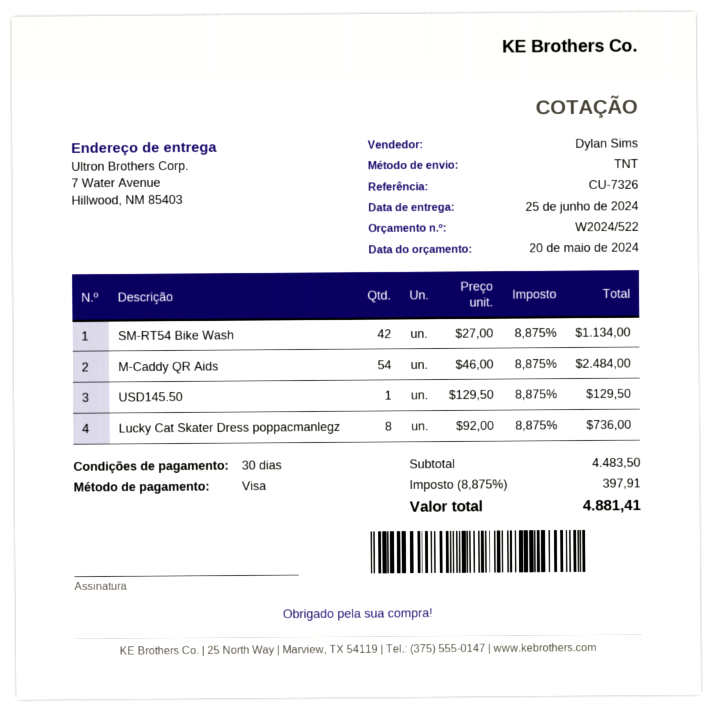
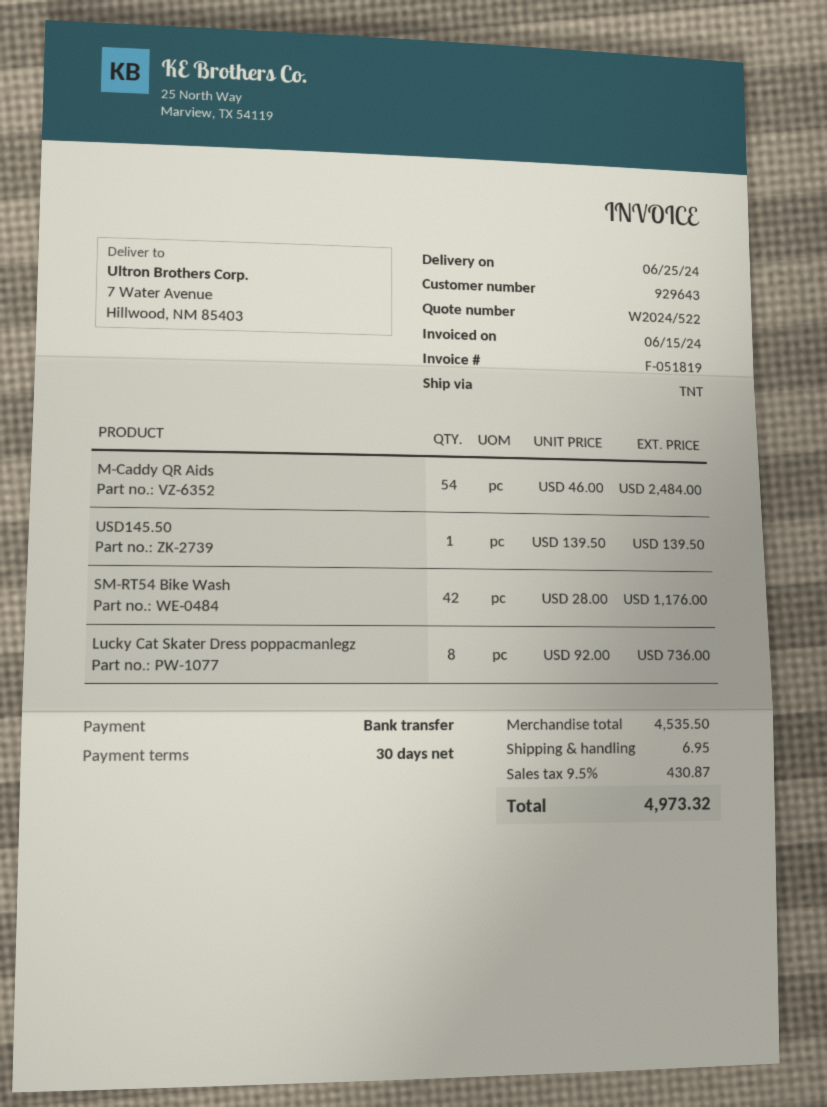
payment method: Visa -> bank transfer
SM-RT54 Bike Wash: 42 x 27.00 = 1134.00 -> 42 x 28.00 = 1176.00
USD145.50: 1 x 129.50 = 129.50 -> 1 x 139.50 = 139.50
subtotal: 4483.50 -> 4535.50
shipping: none -> 6.95
tax: 8.875% = 397.91 -> 9.5% = 430.87
total: 4881.41 -> 4973.32

